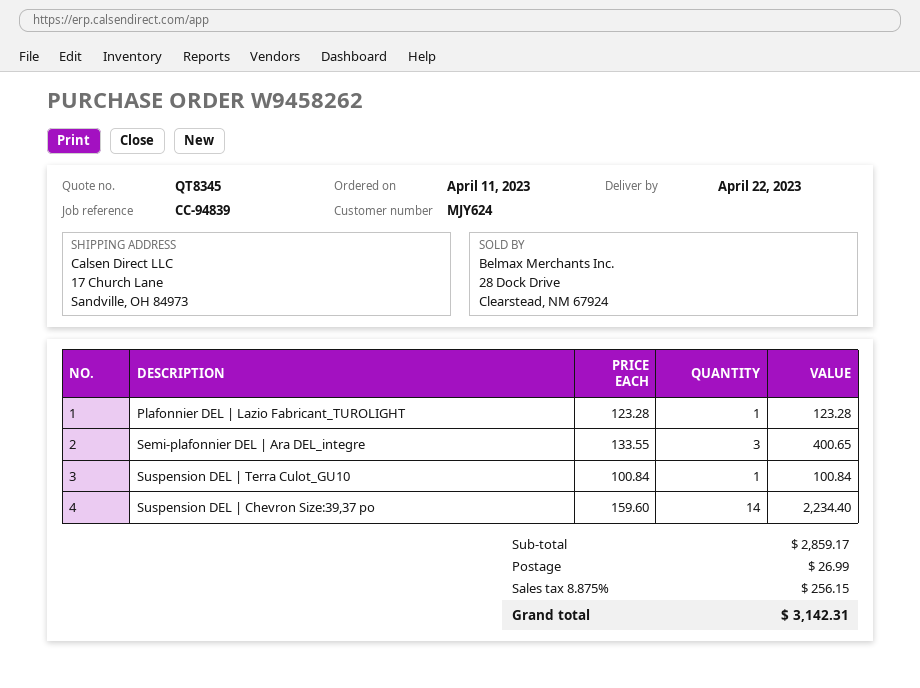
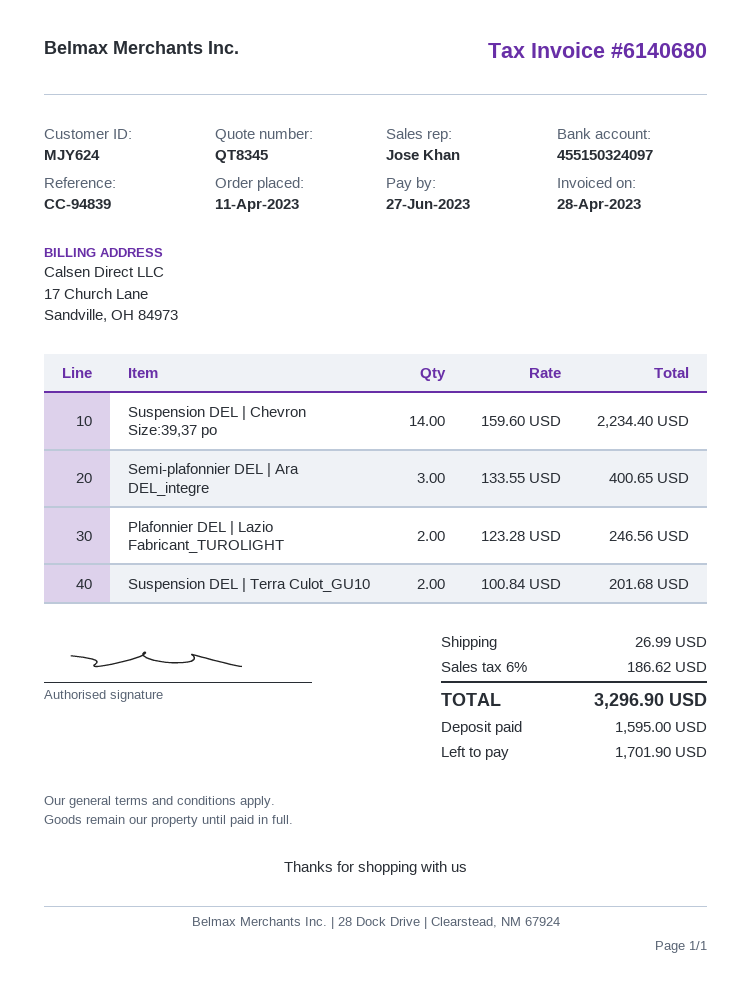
Plafonnier DEL | Lazio Fabricant_TUROLIGHT: 1 x 123.28 = 123.28 -> 2 x 123.28 = 246.56
Suspension DEL | Terra Culot_GU10: 1 x 100.84 = 100.84 -> 2 x 100.84 = 201.68
tax: 8.875% = 256.15 -> 6% = 186.62
total: 3142.31 -> 3296.90

